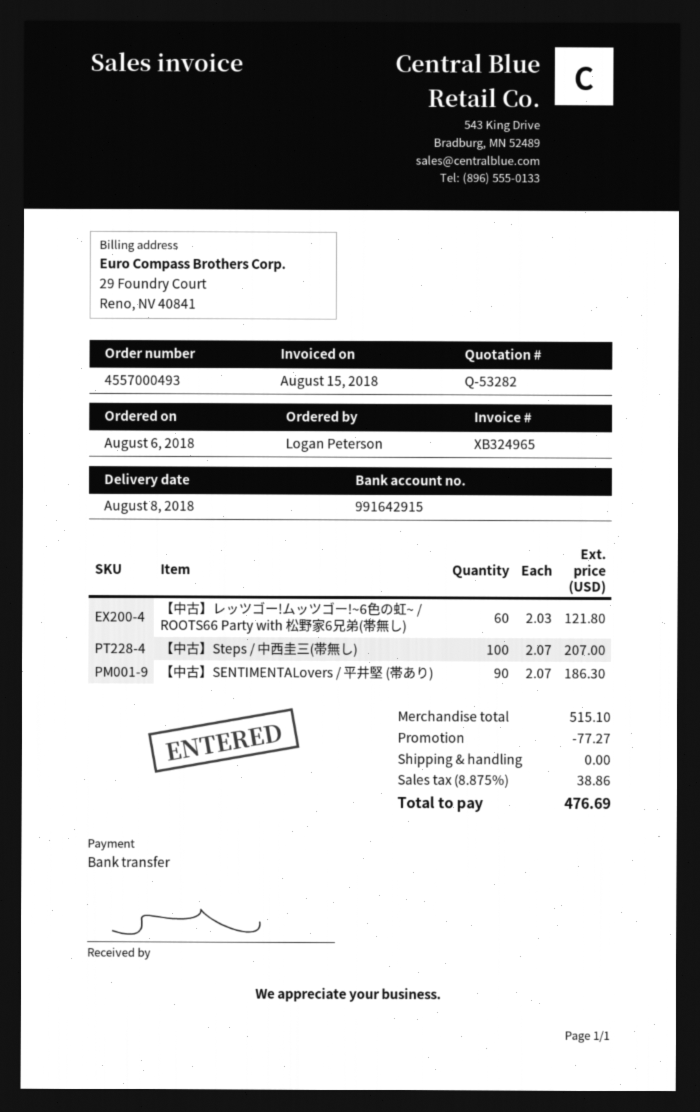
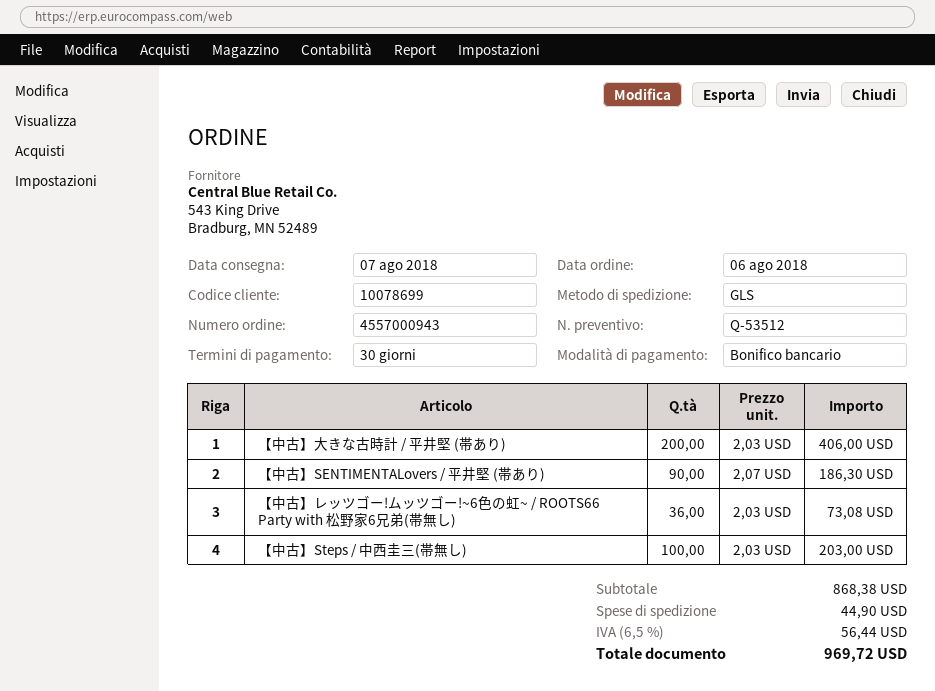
quote number: Q-53282 -> Q-53512
order number: 4557000493 -> 4557000943
delivery date: 2018-08-08 -> 2018-08-07
【中古】レッツゴー!ムッツゴー!~6色の虹~ / ROOTS66 Party with 松野家6兄弟(帯無し): 60 x 2.03 = 121.80 -> 36 x 2.03 = 73.08
【中古】Steps / 中西圭三(帯無し): 100 x 2.07 = 207.00 -> 100 x 2.03 = 203.00
【中古】大きな古時計 / 平井堅 (帯あり): none -> 200 x 2.03 = 406.00
subtotal: 515.10 -> 868.38
discount: 77.27 -> none
shipping: 0.00 -> 44.90
tax: 8.875% = 38.86 -> 6.5% = 56.44
total: 476.69 -> 969.72

